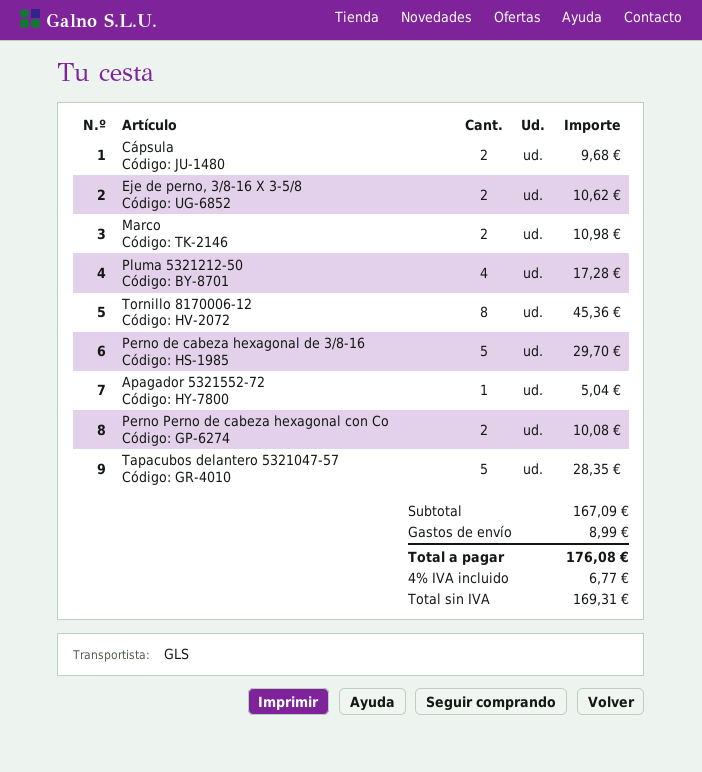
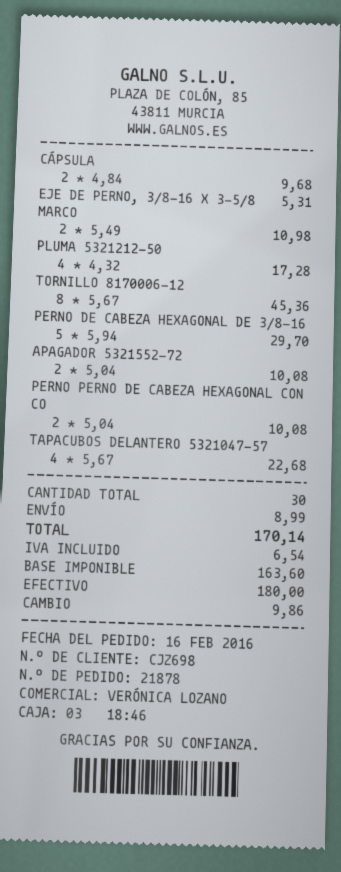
Eje de perno, 3/8-16 X 3-5/8: 2 for 10.62 -> 1 for 5.31
Apagador 5321552-72: 1 for 5.04 -> 2 for 10.08
Tapacubos delantero 5321047-57: 5 for 28.35 -> 4 for 22.68
net: 169.31 -> 163.60
tax: 6.77 -> 6.54
total: 176.08 -> 170.14

